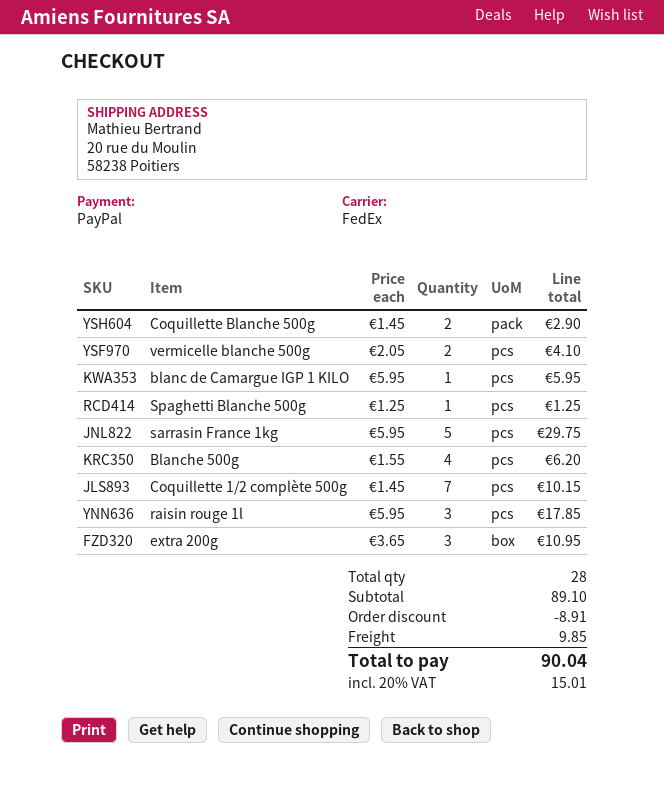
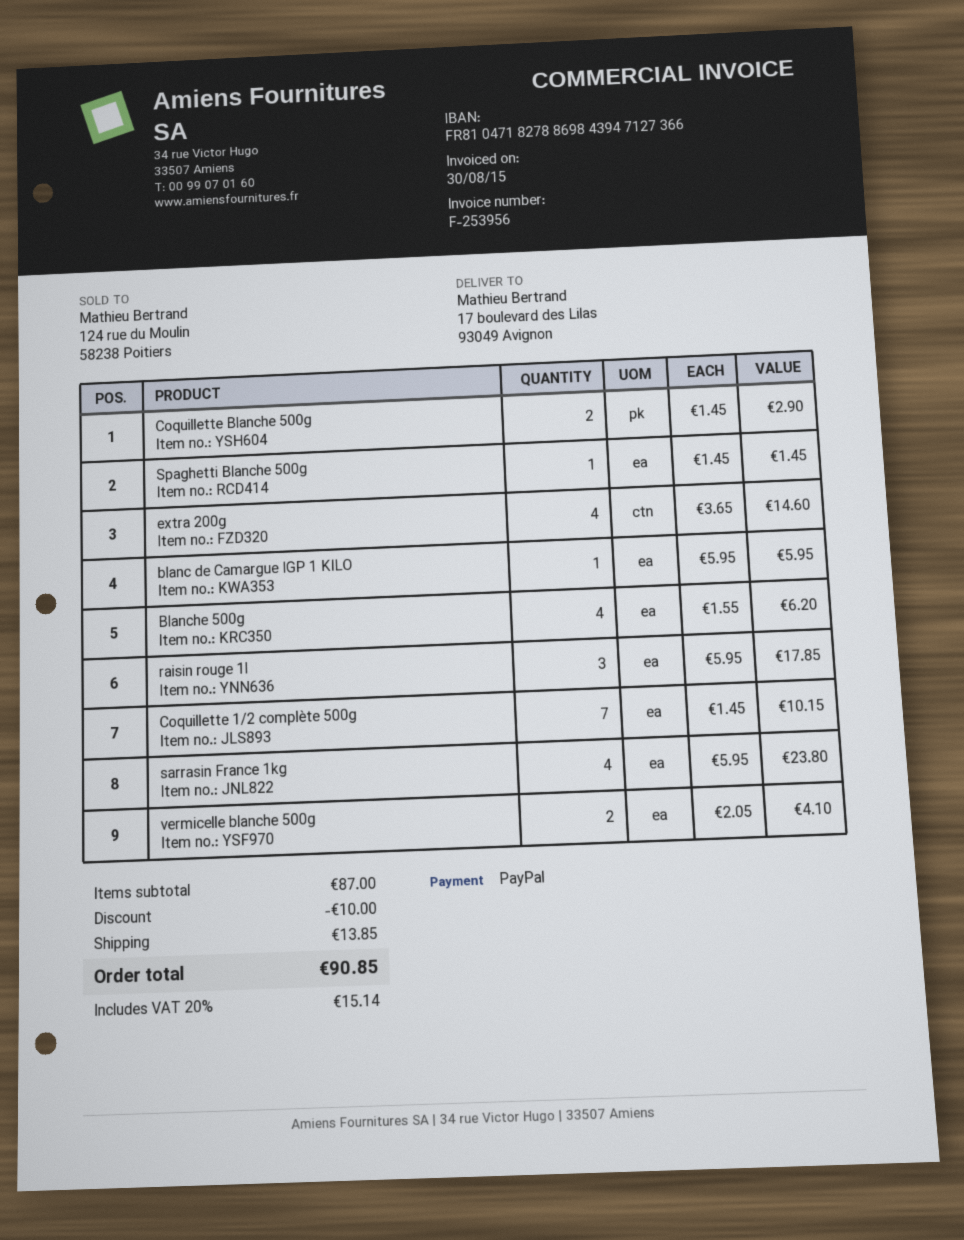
ship to: 20 rue du Moulin, 58238 Poitiers -> 17 boulevard des Lilas, 93049 Avignon
Spaghetti Blanche 500g: 1 x 1.25 = 1.25 -> 1 x 1.45 = 1.45
sarrasin France 1kg: 5 x 5.95 = 29.75 -> 4 x 5.95 = 23.80
extra 200g: 3 x 3.65 = 10.95 -> 4 x 3.65 = 14.60
subtotal: 89.10 -> 87.00
discount: 8.91 -> 10.00
shipping: 9.85 -> 13.85
tax: 20% = 15.01 -> 20% = 15.14
total: 90.04 -> 90.85

